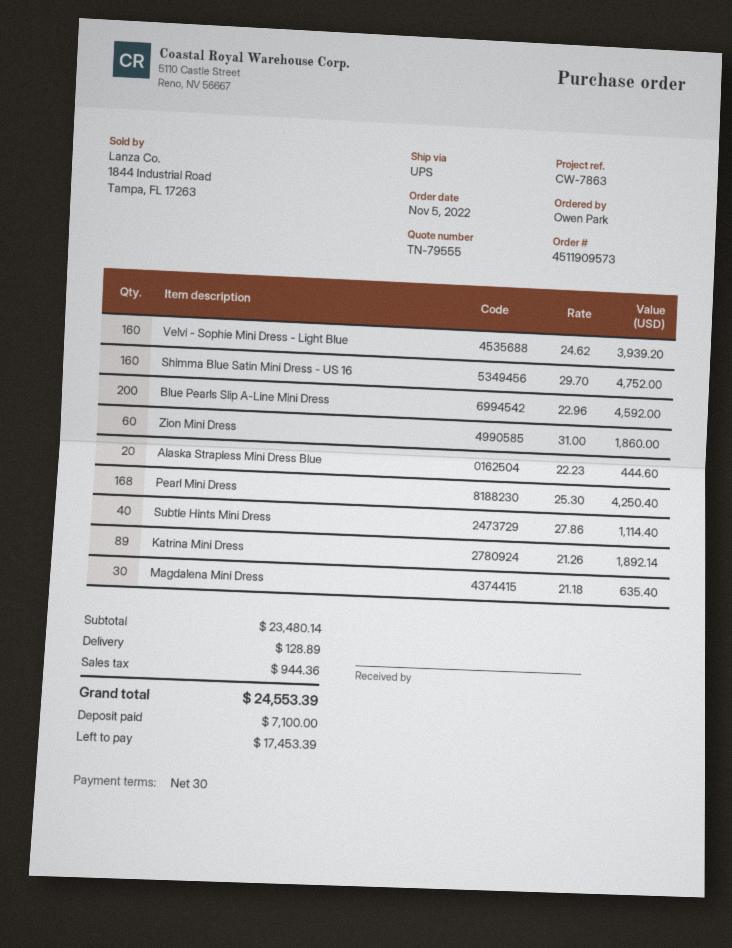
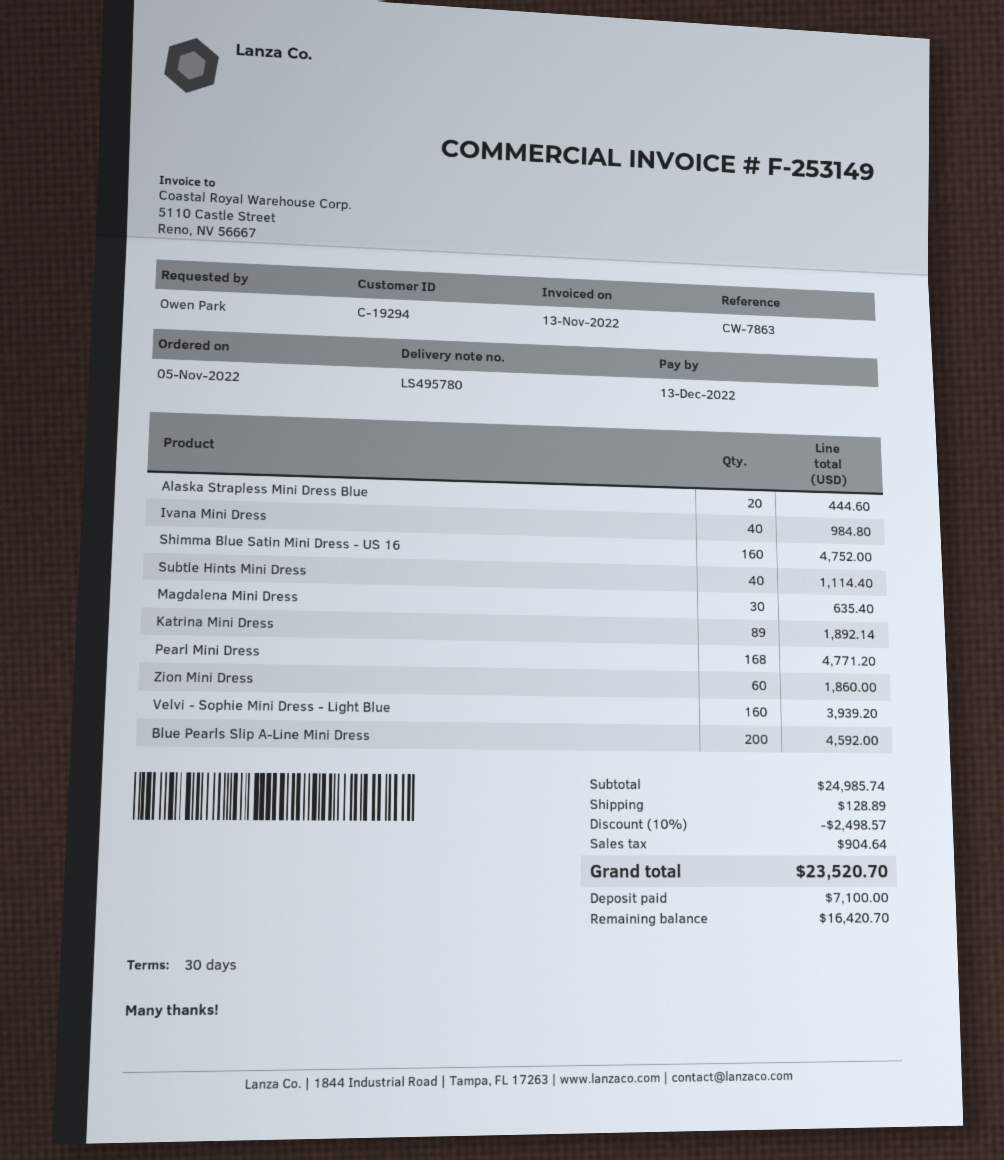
Pearl Mini Dress: 168 for 4250.40 -> 168 for 4771.20
Ivana Mini Dress: none -> 40 for 984.80
subtotal: 23480.14 -> 24985.74
discount: none -> 10% = 2498.57
tax: 944.36 -> 904.64
total: 24553.39 -> 23520.70
balance: 17453.39 -> 16420.70

